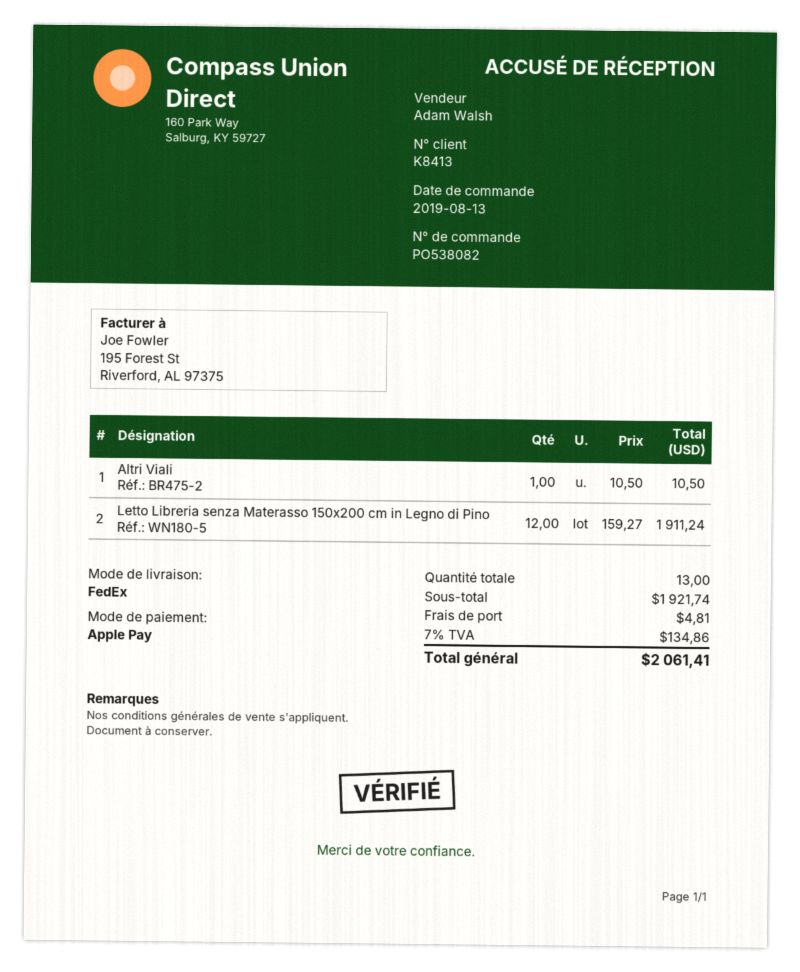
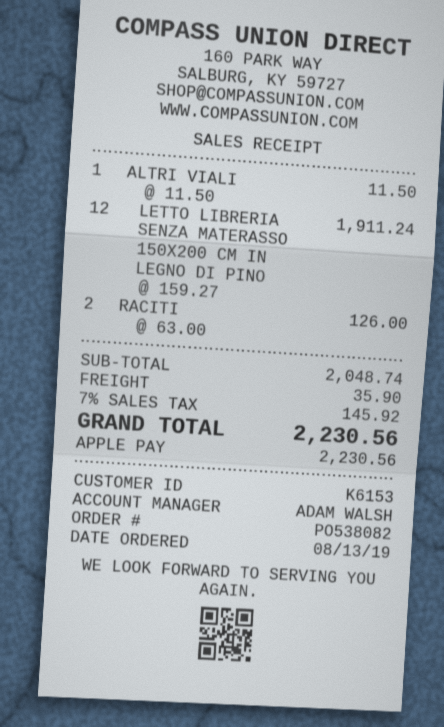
customer number: K8413 -> K6153
Altri Viali: 1 x 10.50 = 10.50 -> 1 x 11.50 = 11.50
RACITI: none -> 2 x 63.00 = 126.00
subtotal: 1921.74 -> 2048.74
shipping: 4.81 -> 35.90
tax: 7% = 134.86 -> 7% = 145.92
total: 2061.41 -> 2230.56

